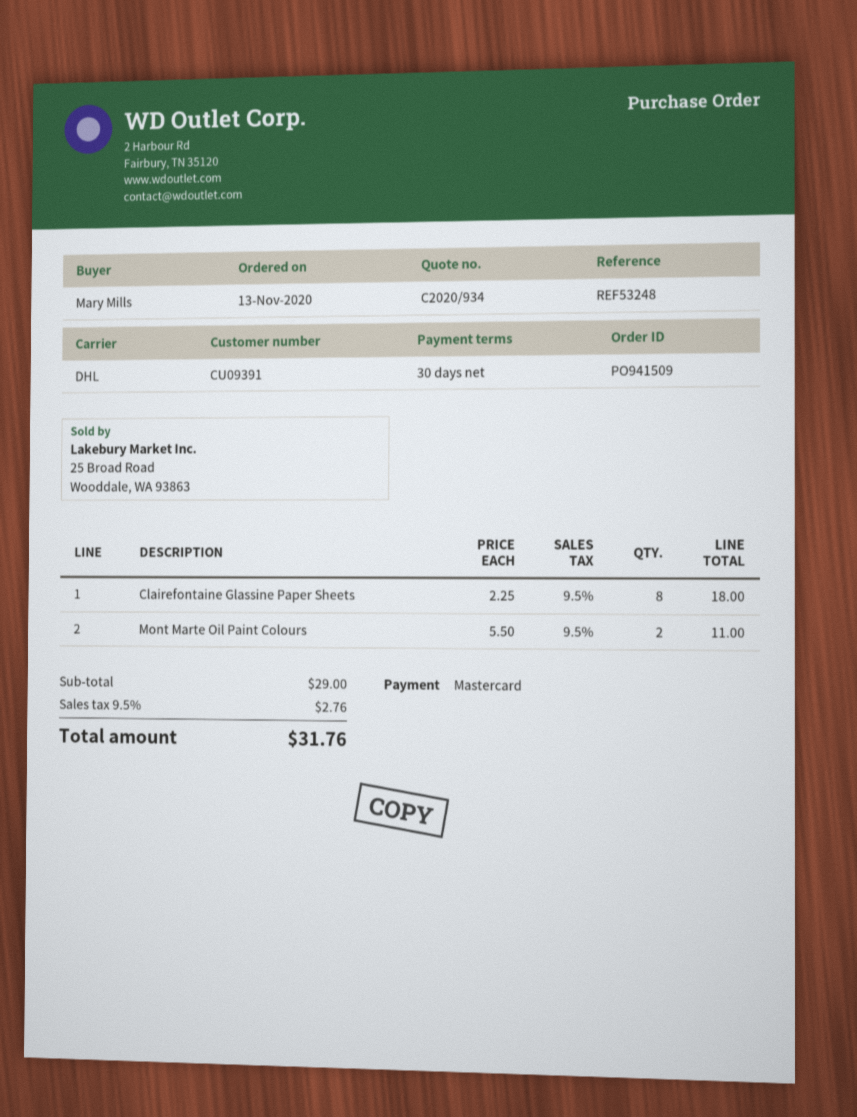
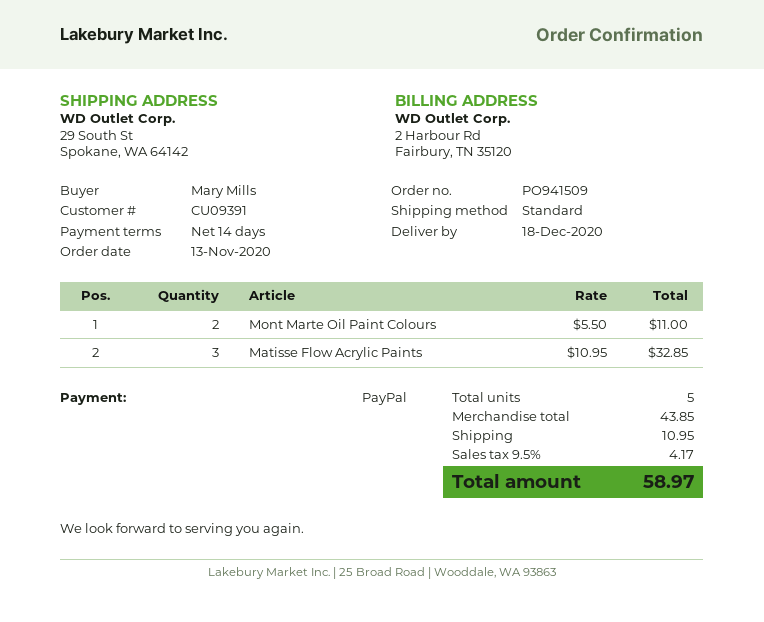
payment terms: 30 days -> 14 days
payment method: Mastercard -> PayPal
shipping method: DHL -> standard
Clairefontaine Glassine Paper Sheets: 8 x 2.25 = 18.00 -> none
Matisse Flow Acrylic Paints: none -> 3 x 10.95 = 32.85
subtotal: 29.00 -> 43.85
shipping: none -> 10.95
tax: 9.5% = 2.76 -> 9.5% = 4.17
total: 31.76 -> 58.97

